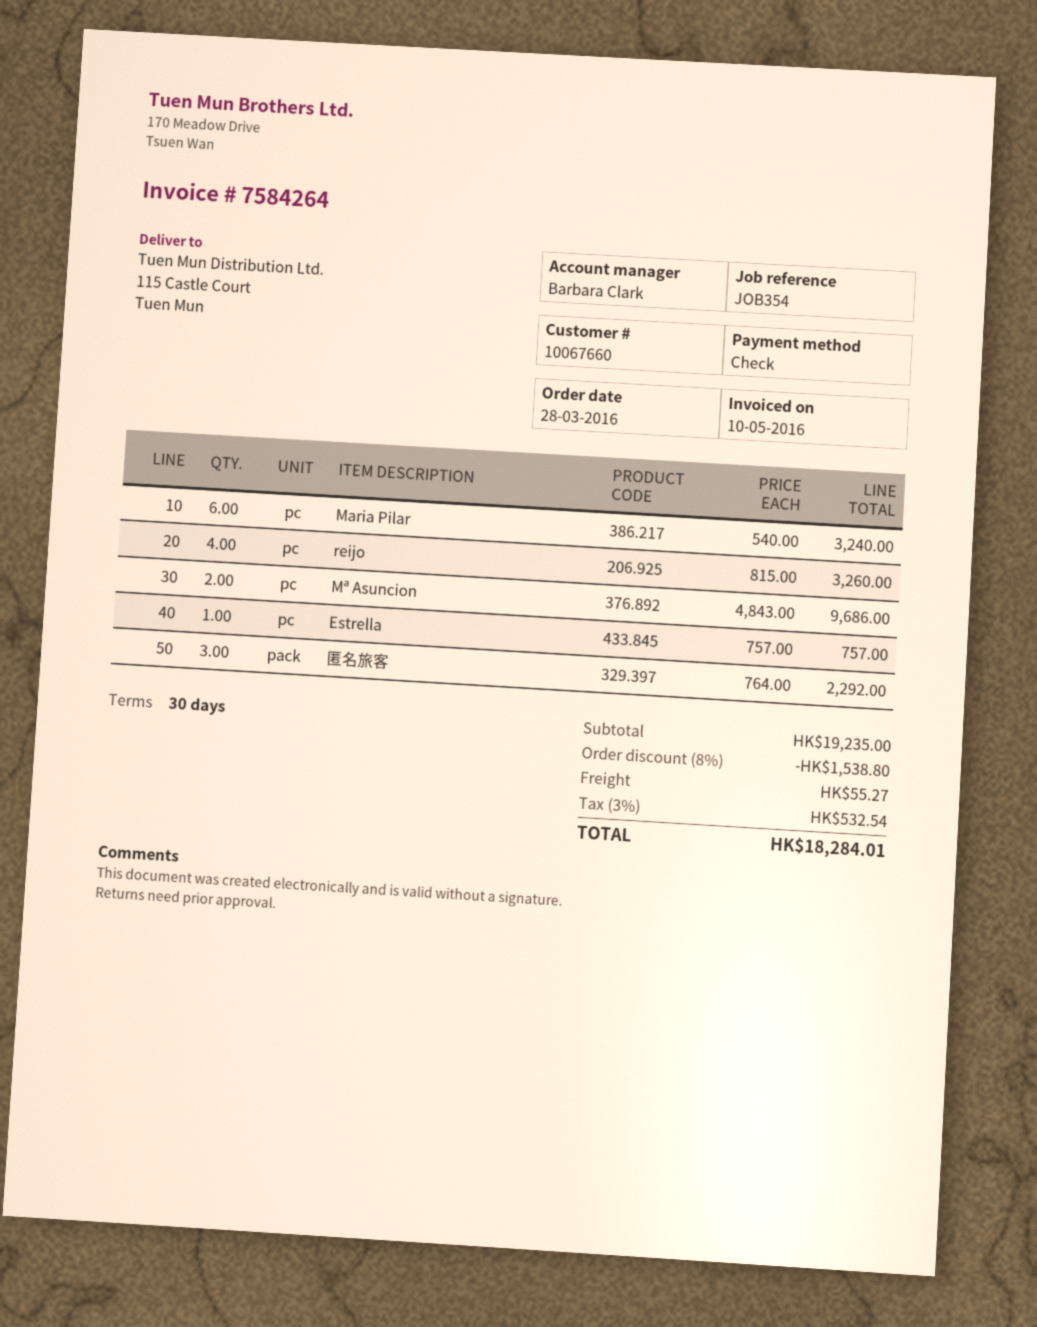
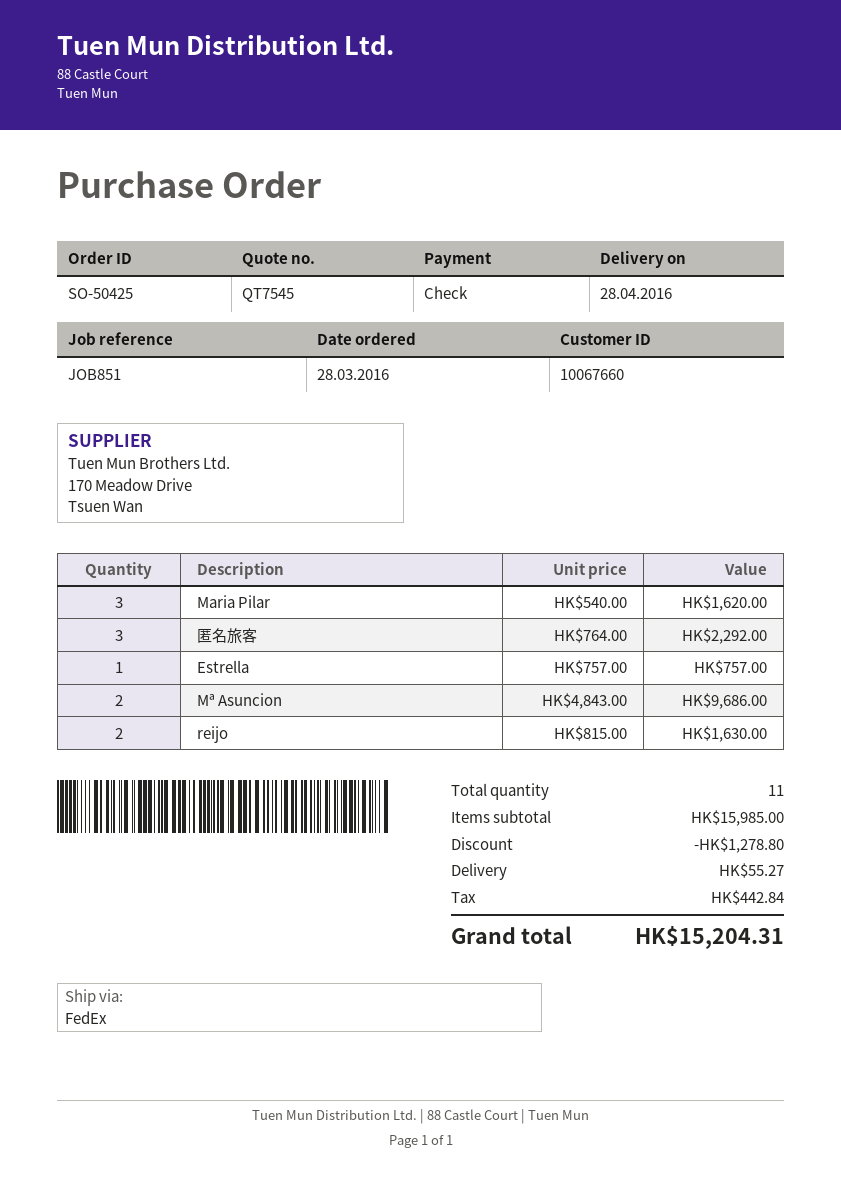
reference: JOB354 -> JOB851
Maria Pilar: 6 x 540.00 = 3240.00 -> 3 x 540.00 = 1620.00
reijo: 4 x 815.00 = 3260.00 -> 2 x 815.00 = 1630.00
subtotal: 19235.00 -> 15985.00
discount: 1538.80 -> 1278.80
tax: 532.54 -> 442.84
total: 18284.01 -> 15204.31

